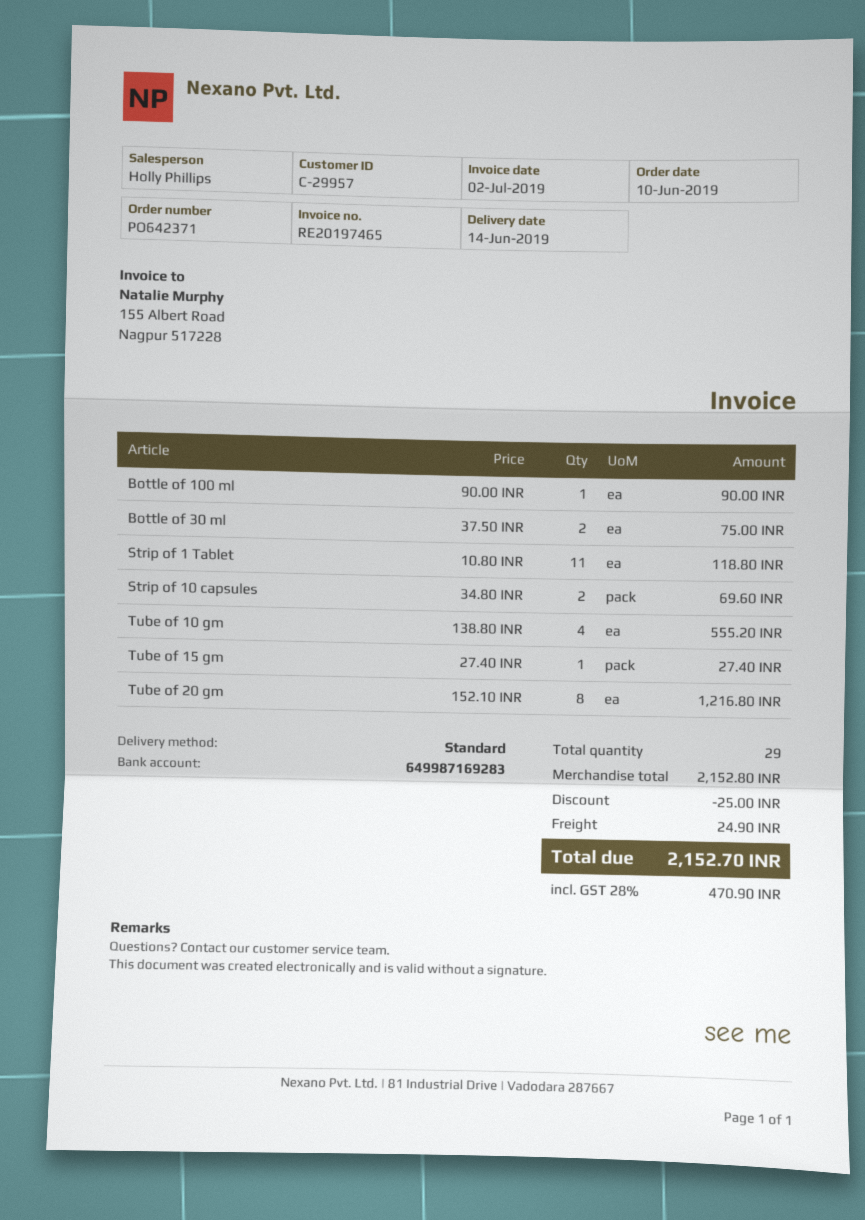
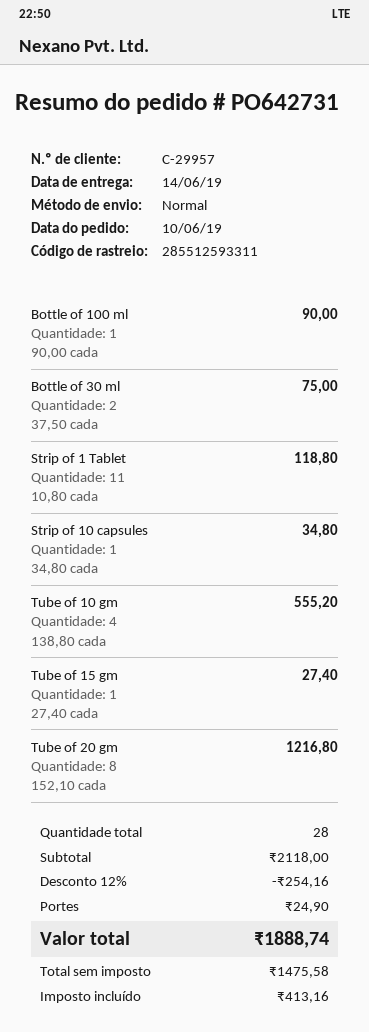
order number: PO642371 -> PO642731
Strip of 10 capsules: 2 x 34.80 = 69.60 -> 1 x 34.80 = 34.80
total quantity: 29 -> 28
subtotal: 2152.80 -> 2118.00
discount: 25.00 -> 254.16
tax: 470.90 -> 413.16
total: 2152.70 -> 1888.74

